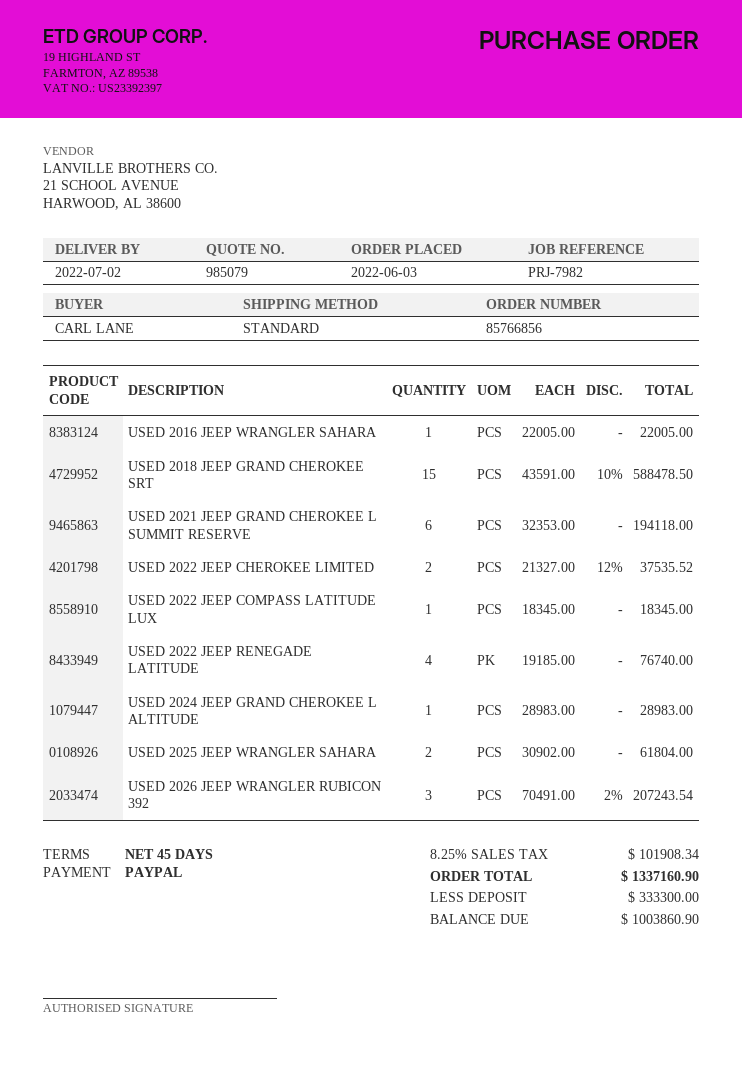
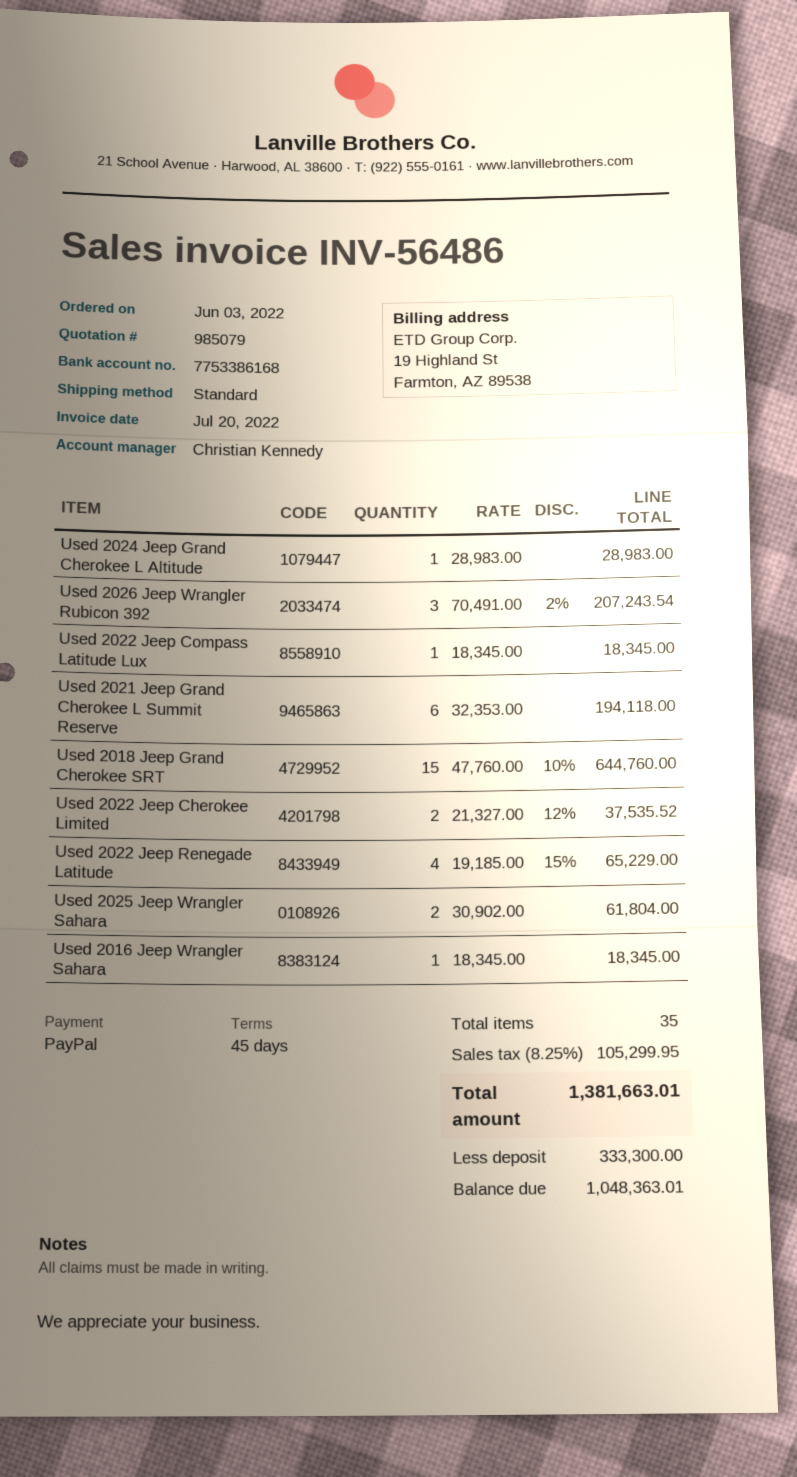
USED 2016 JEEP WRANGLER SAHARA: 1 x 22005.00 = 22005.00 -> 1 x 18345.00 = 18345.00
USED 2018 JEEP GRAND CHEROKEE SRT: 15 x 43591.00 - 10% = 588478.50 -> 15 x 47760.00 - 10% = 644760.00
USED 2022 JEEP RENEGADE LATITUDE: 4 x 19185.00 = 76740.00 -> 4 x 19185.00 - 15% = 65229.00
tax: 8.25% = 101908.34 -> 8.25% = 105299.95
total: 1337160.90 -> 1381663.01
balance: 1003860.90 -> 1048363.01

